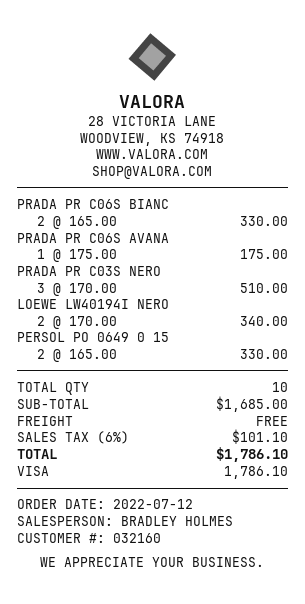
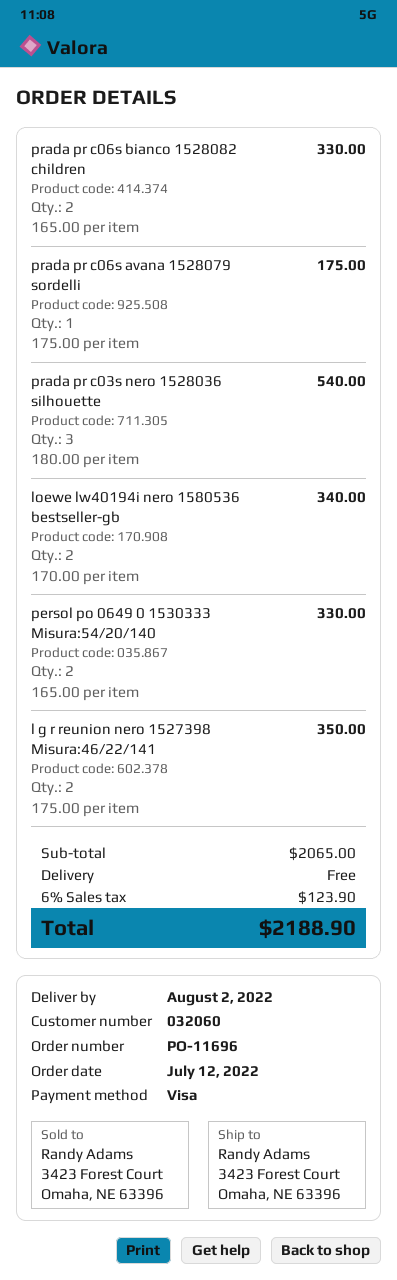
customer number: 032160 -> 032060
PRADA PR C03S NERO: 3 x 170.00 = 510.00 -> 3 x 180.00 = 540.00
l g r reunion nero 1527398 Misura:46/22/141: none -> 2 x 175.00 = 350.00
subtotal: 1685.00 -> 2065.00
tax: 6% = 101.10 -> 6% = 123.90
total: 1786.10 -> 2188.90

